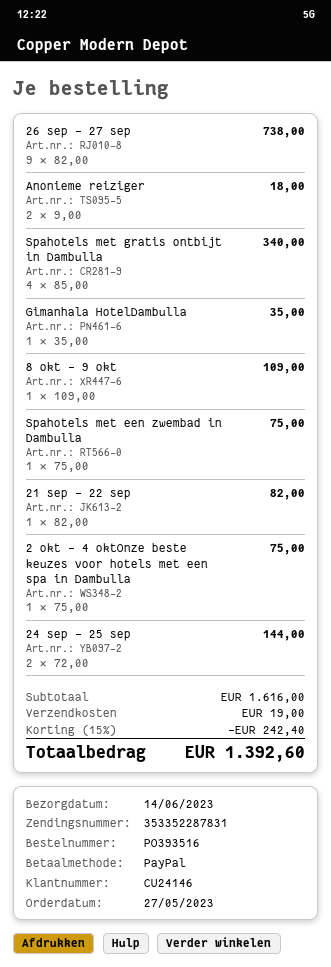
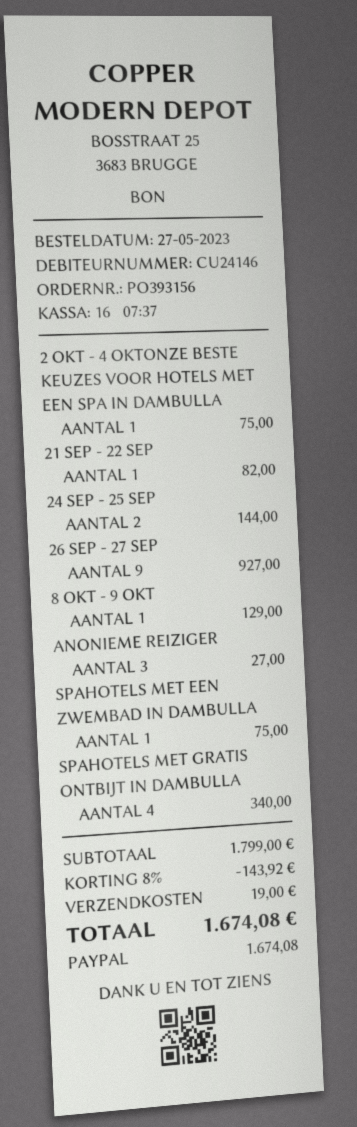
order number: PO393516 -> PO393156
26 sep - 27 sep: 9 for 738.00 -> 9 for 927.00
Anonieme reiziger: 2 for 18.00 -> 3 for 27.00
Gimanhala HotelDambulla: 1 for 35.00 -> none
8 okt - 9 okt: 1 for 109.00 -> 1 for 129.00
subtotal: 1616.00 -> 1799.00
discount: 15% = 242.40 -> 8% = 143.92
total: 1392.60 -> 1674.08

